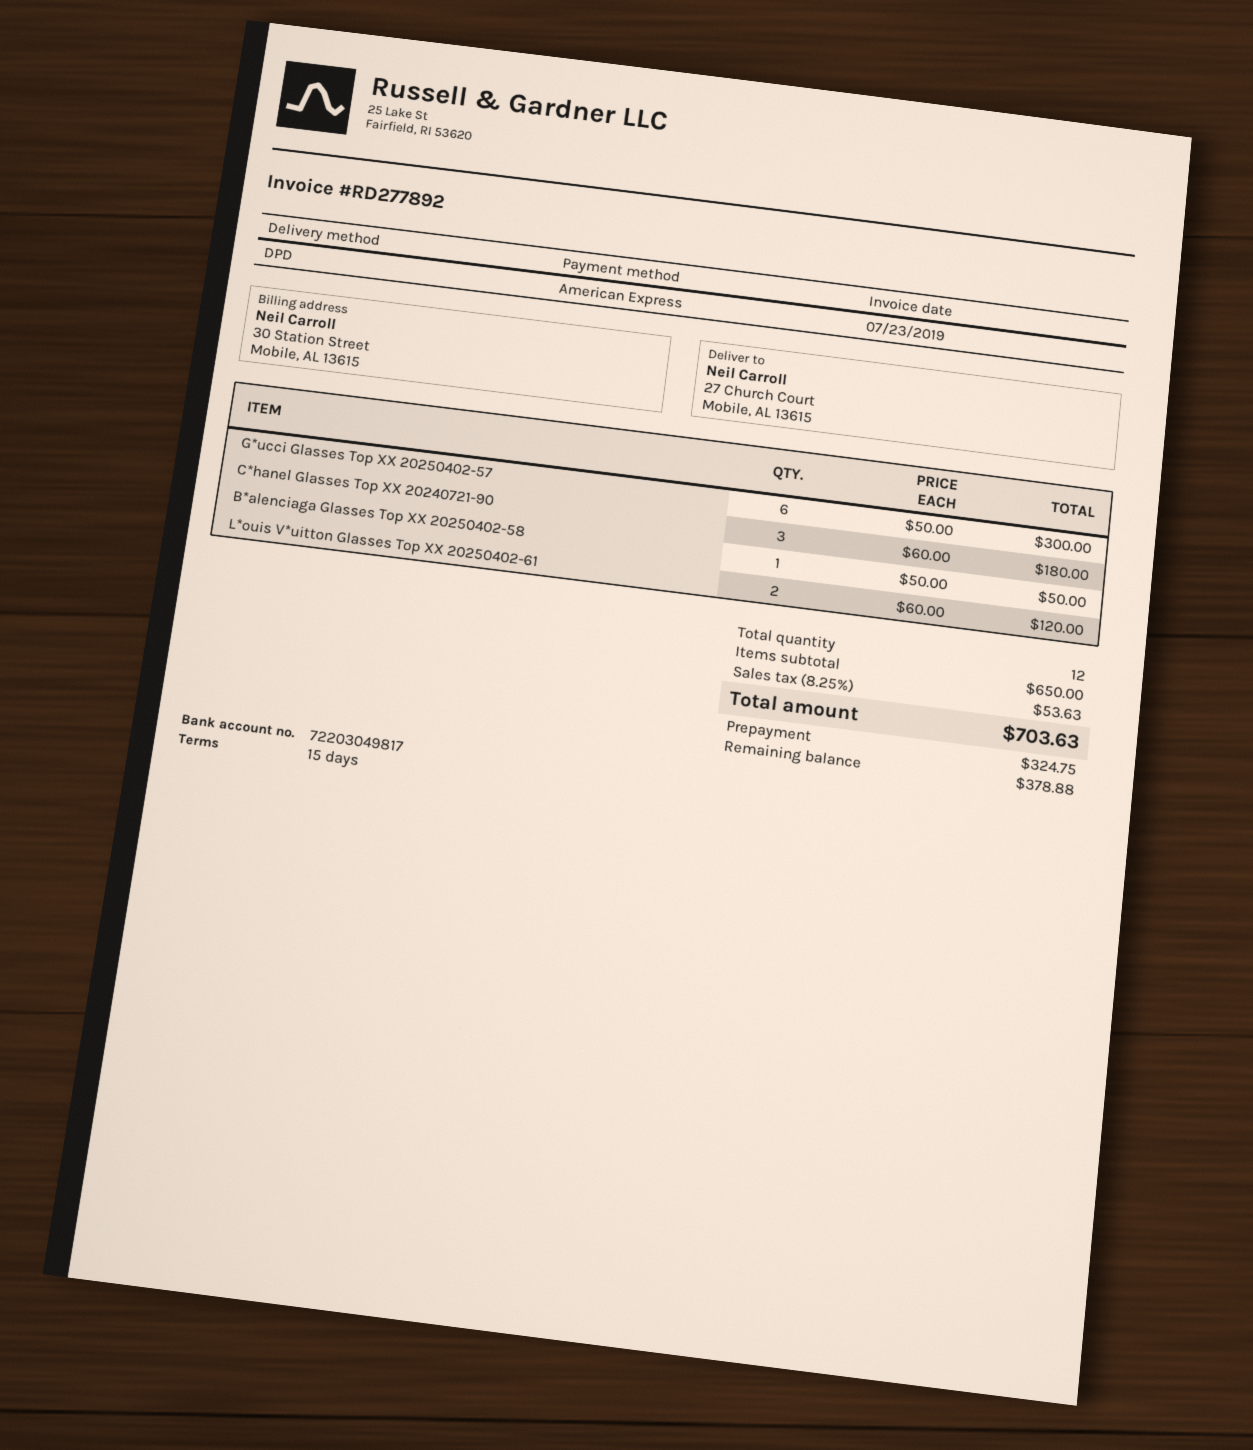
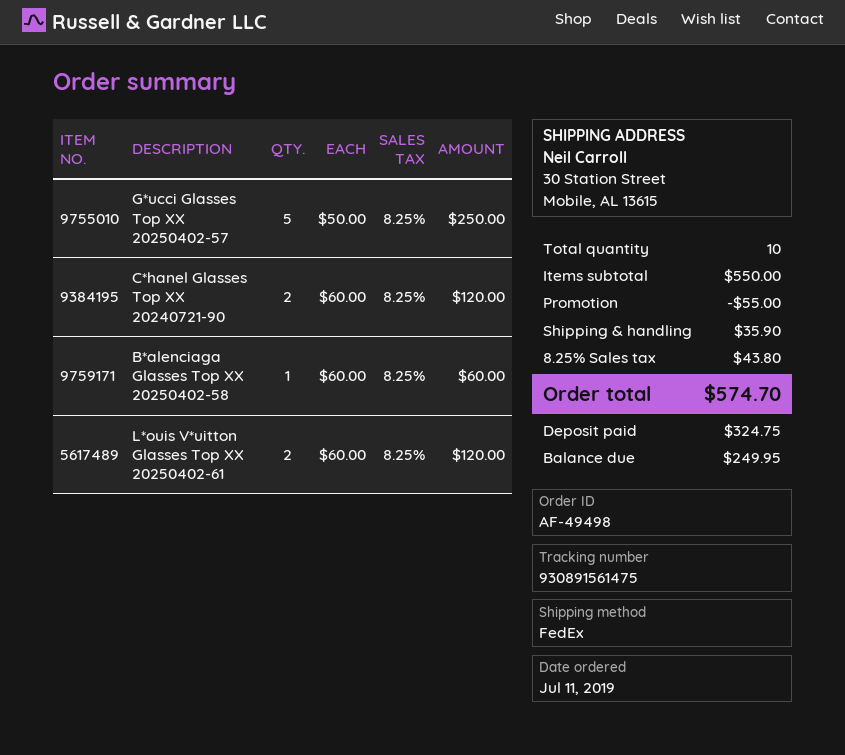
shipping method: DPD -> FedEx
ship to: 27 Church Court, Mobile, AL 13615 -> 30 Station Street, Mobile, AL 13615
G*ucci Glasses Top XX 20250402-57: 6 x 50.00 = 300.00 -> 5 x 50.00 = 250.00
C*hanel Glasses Top XX 20240721-90: 3 x 60.00 = 180.00 -> 2 x 60.00 = 120.00
B*alenciaga Glasses Top XX 20250402-58: 1 x 50.00 = 50.00 -> 1 x 60.00 = 60.00
total quantity: 12 -> 10
subtotal: 650.00 -> 550.00
discount: none -> 55.00
shipping: none -> 35.90
tax: 8.25% = 53.63 -> 8.25% = 43.80
total: 703.63 -> 574.70
balance: 378.88 -> 249.95

